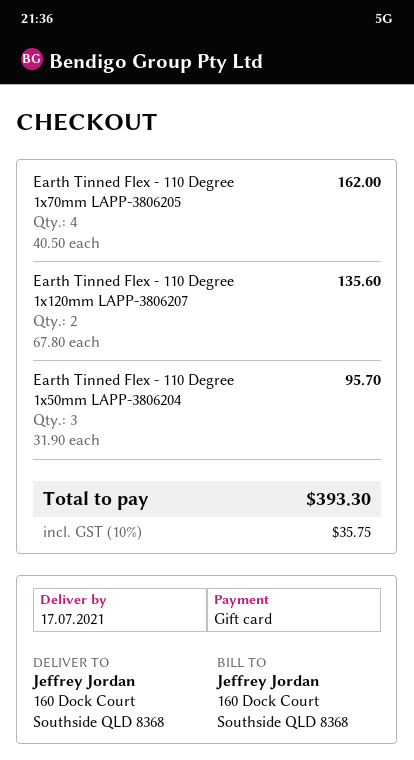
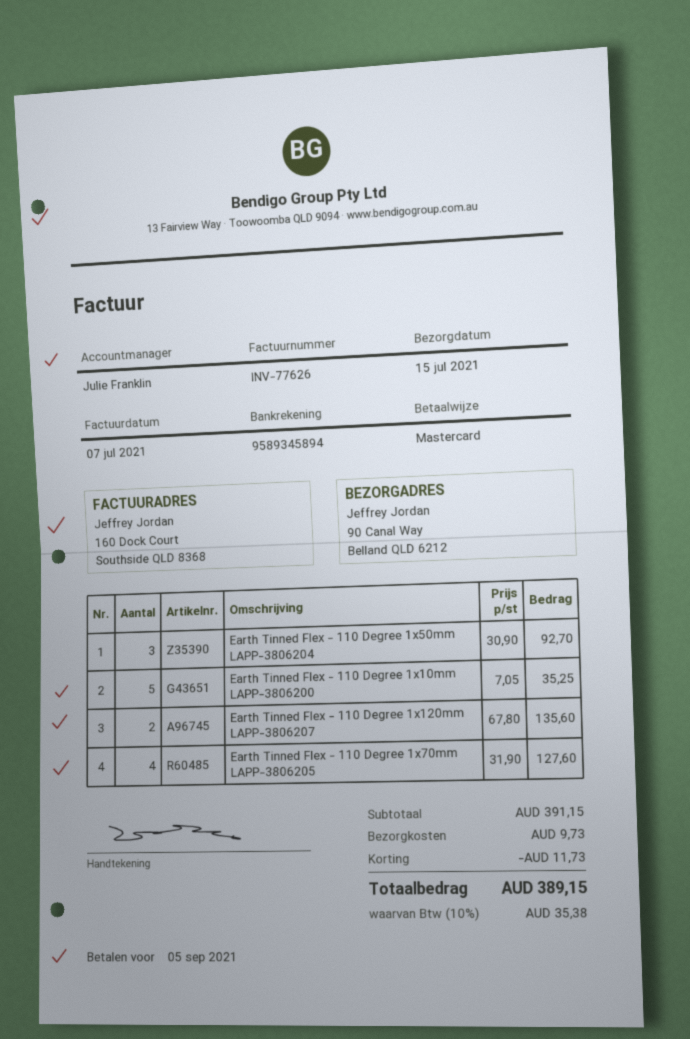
delivery date: 2021-07-17 -> 2021-07-15
payment method: gift card -> Mastercard
ship to: 160 Dock Court, Southside QLD 8368 -> 90 Canal Way, Belland QLD 6212
Earth Tinned Flex - 110 Degree 1x70mm LAPP-3806205: 4 x 40.50 = 162.00 -> 4 x 31.90 = 127.60
Earth Tinned Flex - 110 Degree 1x50mm LAPP-3806204: 3 x 31.90 = 95.70 -> 3 x 30.90 = 92.70
Earth Tinned Flex - 110 Degree 1x10mm LAPP-3806200: none -> 5 x 7.05 = 35.25
discount: none -> 11.73
shipping: none -> 9.73
tax: 10% = 35.75 -> 10% = 35.38
total: 393.30 -> 389.15

